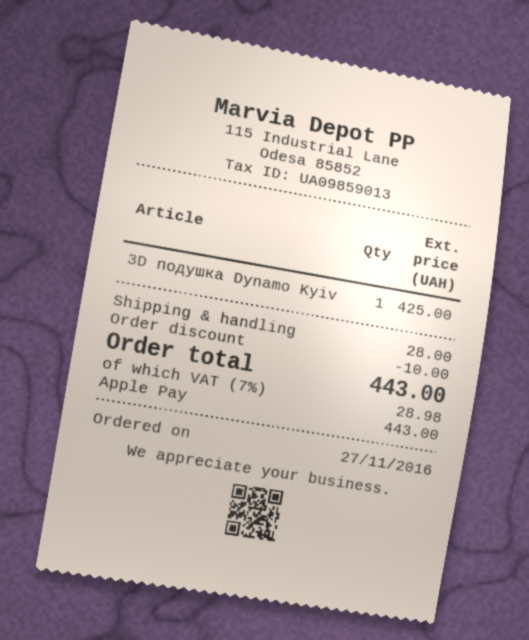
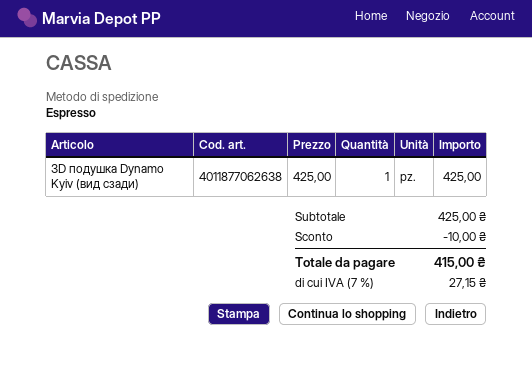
shipping: 28.00 -> none
tax: 7% = 28.98 -> 7% = 27.15
total: 443.00 -> 415.00

